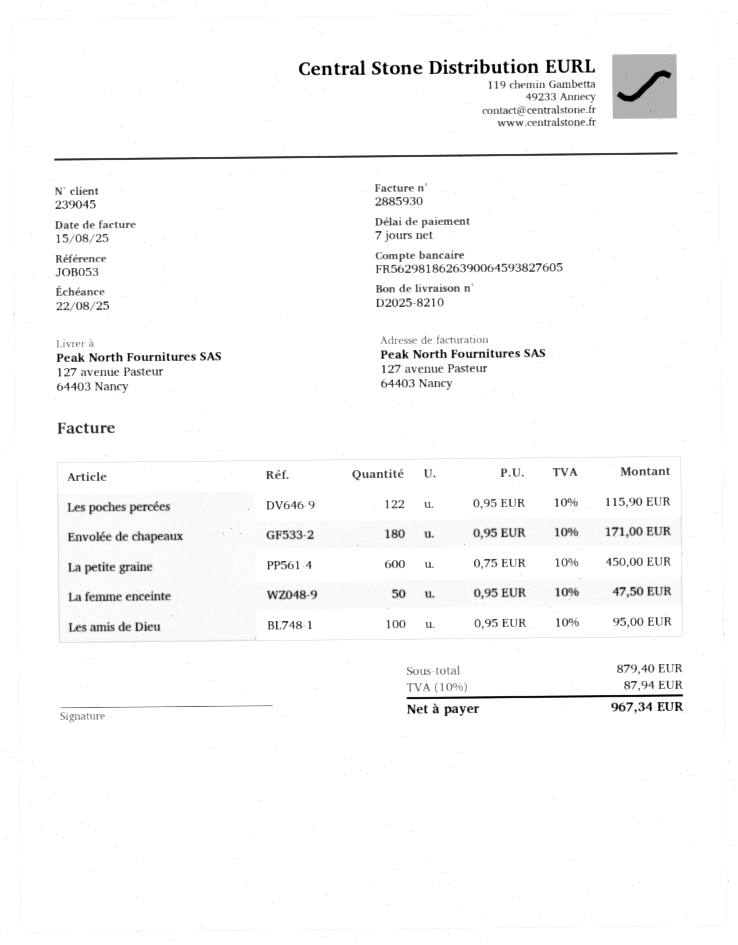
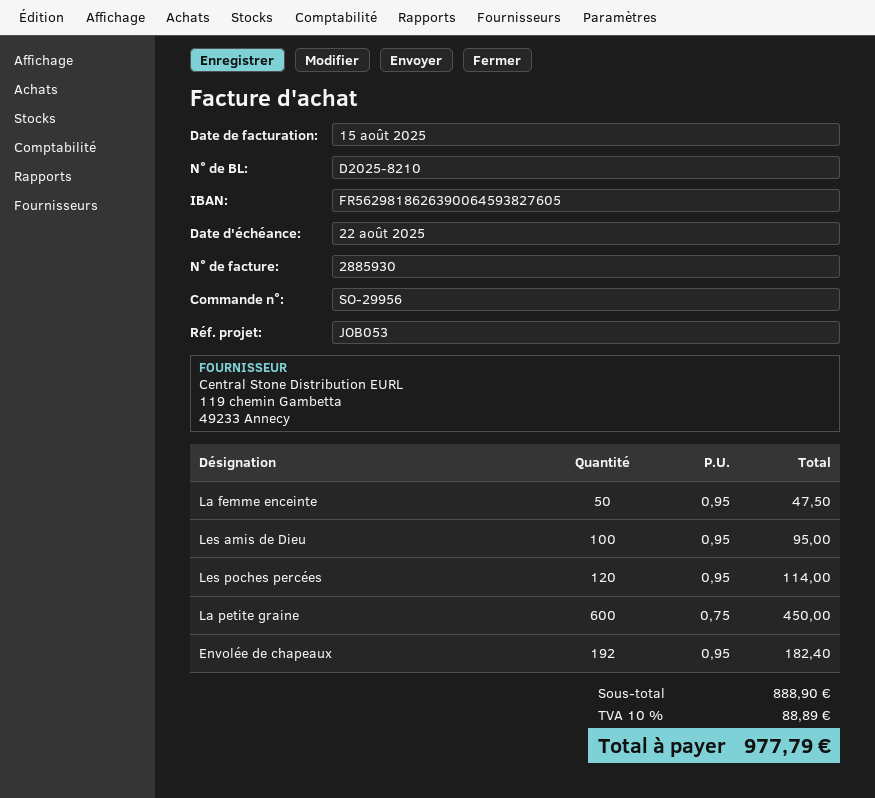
Les poches percées: 122 x 0.95 = 115.90 -> 120 x 0.95 = 114.00
Envolée de chapeaux: 180 x 0.95 = 171.00 -> 192 x 0.95 = 182.40
subtotal: 879.40 -> 888.90
tax: 10% = 87.94 -> 10% = 88.89
total: 967.34 -> 977.79

